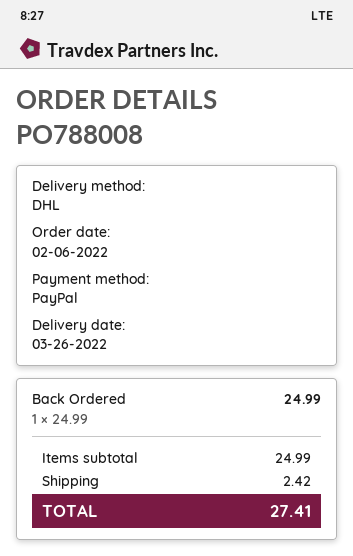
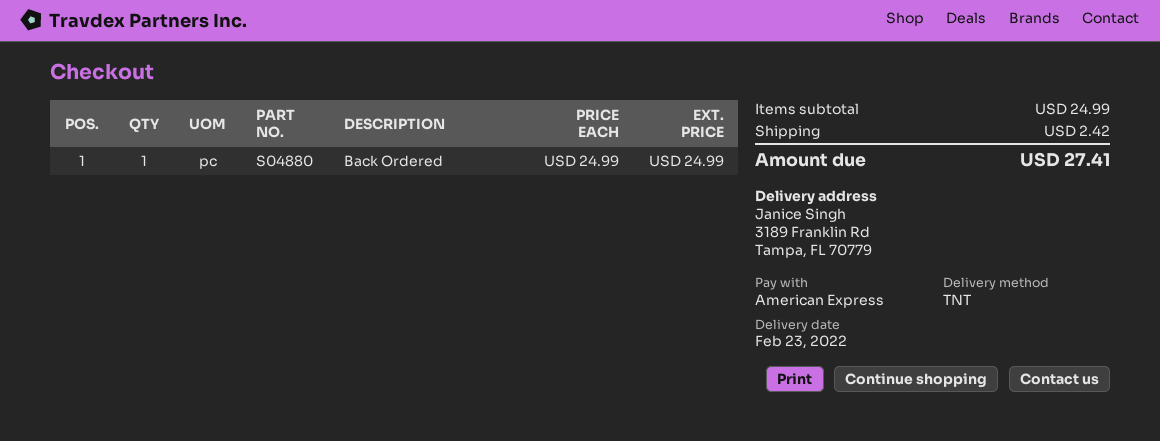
delivery date: 2022-03-26 -> 2022-02-23
payment method: PayPal -> American Express
shipping method: DHL -> TNT

